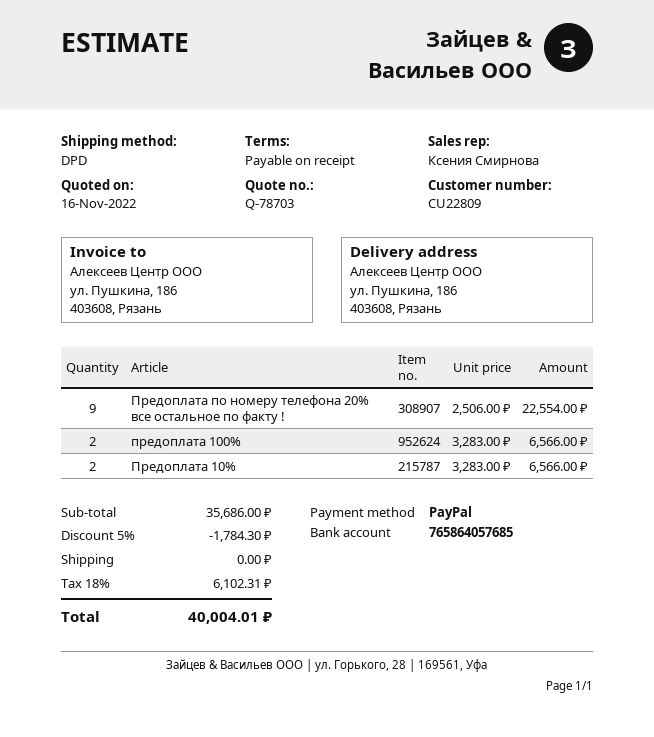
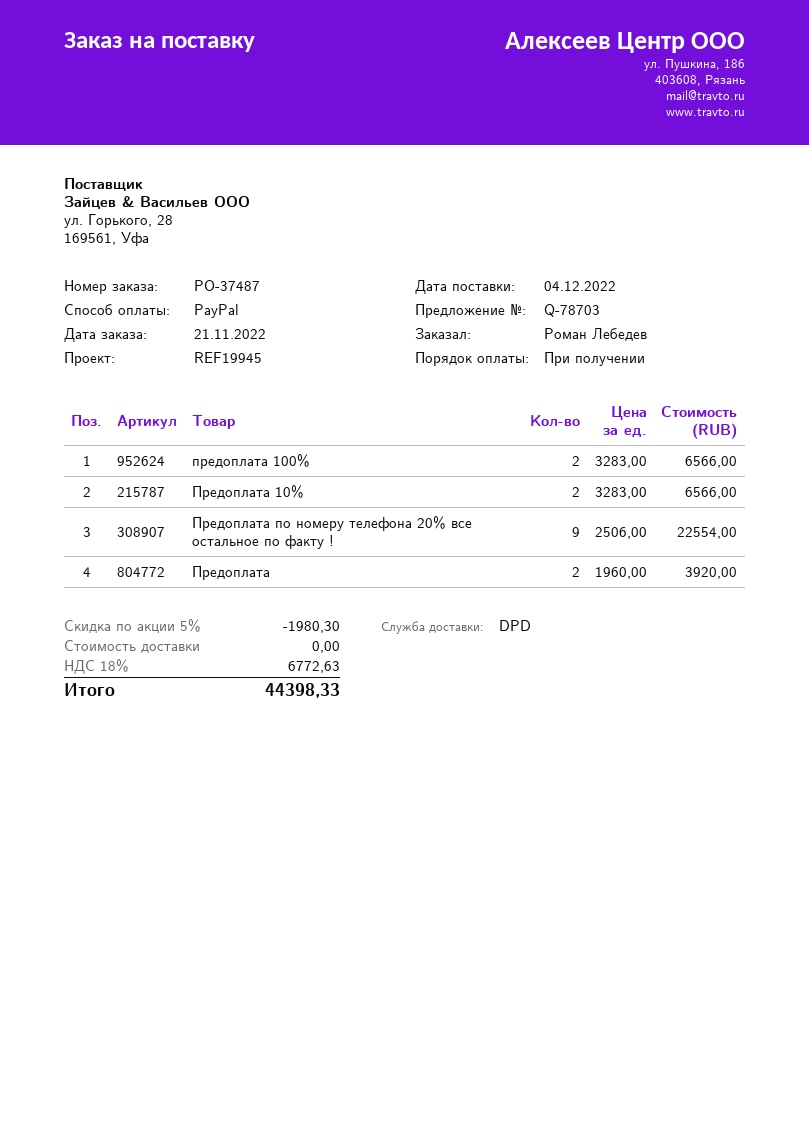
Предоплата: none -> 2 x 1960.00 = 3920.00
discount: 5% = 1784.30 -> 5% = 1980.30
tax: 18% = 6102.31 -> 18% = 6772.63
total: 40004.01 -> 44398.33

